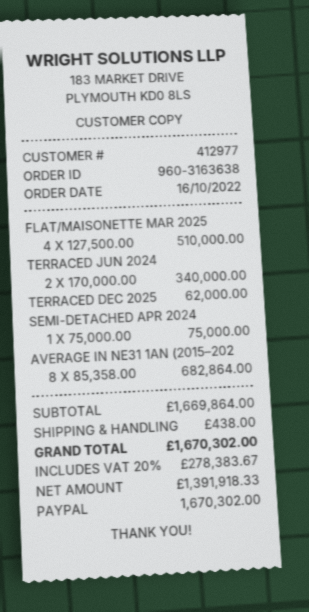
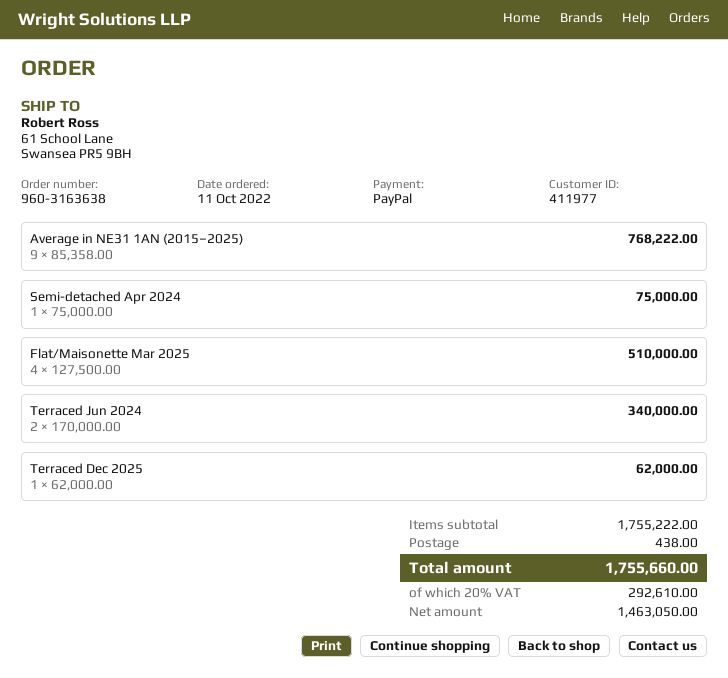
order date: 2022-10-16 -> 2022-10-11
customer number: 412977 -> 411977
AVERAGE IN NE31 1AN (2015–202: 8 x 85358.00 = 682864.00 -> 9 x 85358.00 = 768222.00
subtotal: 1669864.00 -> 1755222.00
net: 1391918.33 -> 1463050.00
tax: 20% = 278383.67 -> 20% = 292610.00
total: 1670302.00 -> 1755660.00

